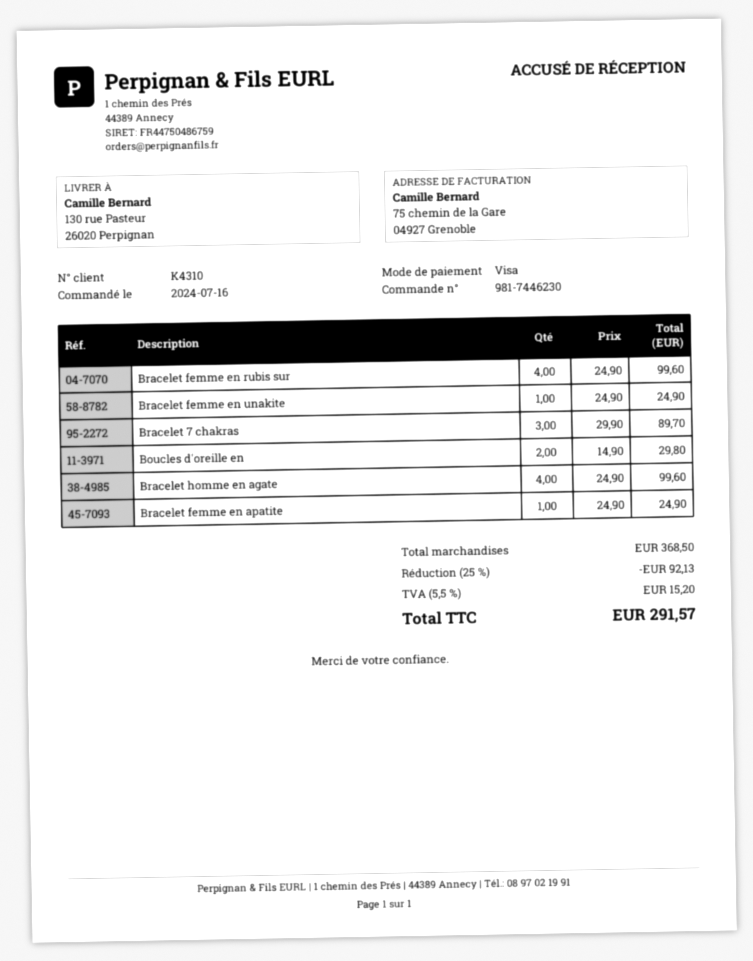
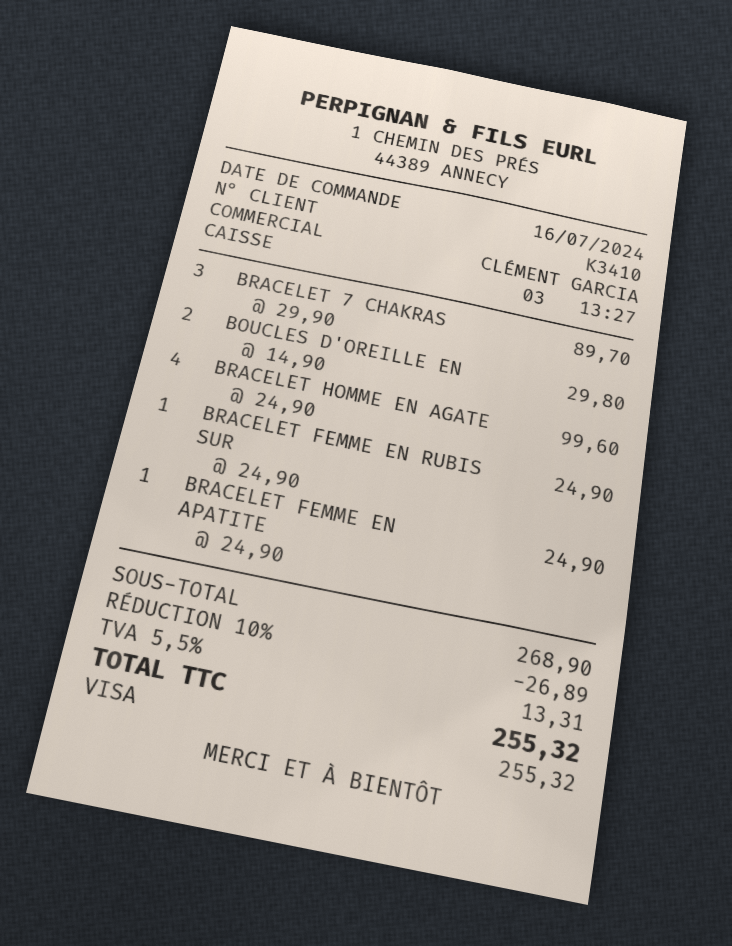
customer number: K4310 -> K3410
Bracelet femme en rubis sur: 4 x 24.90 = 99.60 -> 1 x 24.90 = 24.90
Bracelet femme en unakite: 1 x 24.90 = 24.90 -> none
subtotal: 368.50 -> 268.90
discount: 25% = 92.13 -> 10% = 26.89
tax: 5.5% = 15.20 -> 5.5% = 13.31
total: 291.57 -> 255.32

